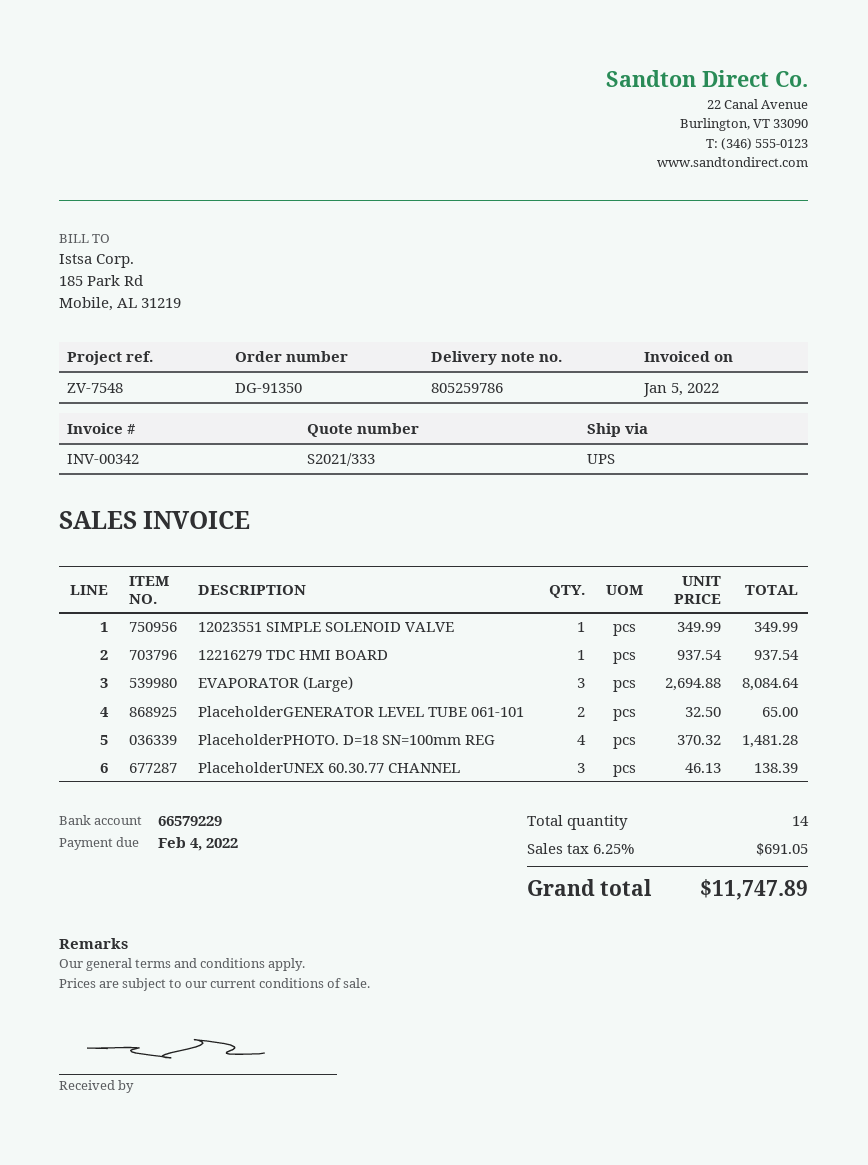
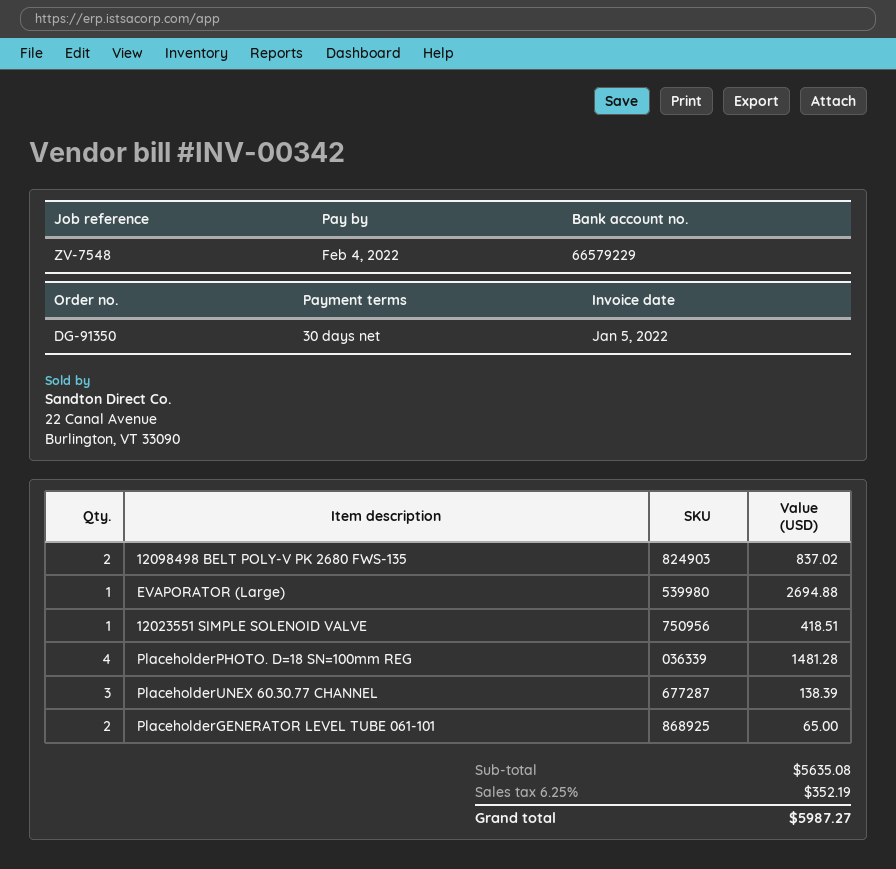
12023551 SIMPLE SOLENOID VALVE: 1 for 349.99 -> 1 for 418.51
12216279 TDC HMI BOARD: 1 for 937.54 -> none
EVAPORATOR (Large): 3 for 8084.64 -> 1 for 2694.88
12098498 BELT POLY-V PK 2680 FWS-135: none -> 2 for 837.02
tax: 6.25% = 691.05 -> 6.25% = 352.19
total: 11747.89 -> 5987.27

